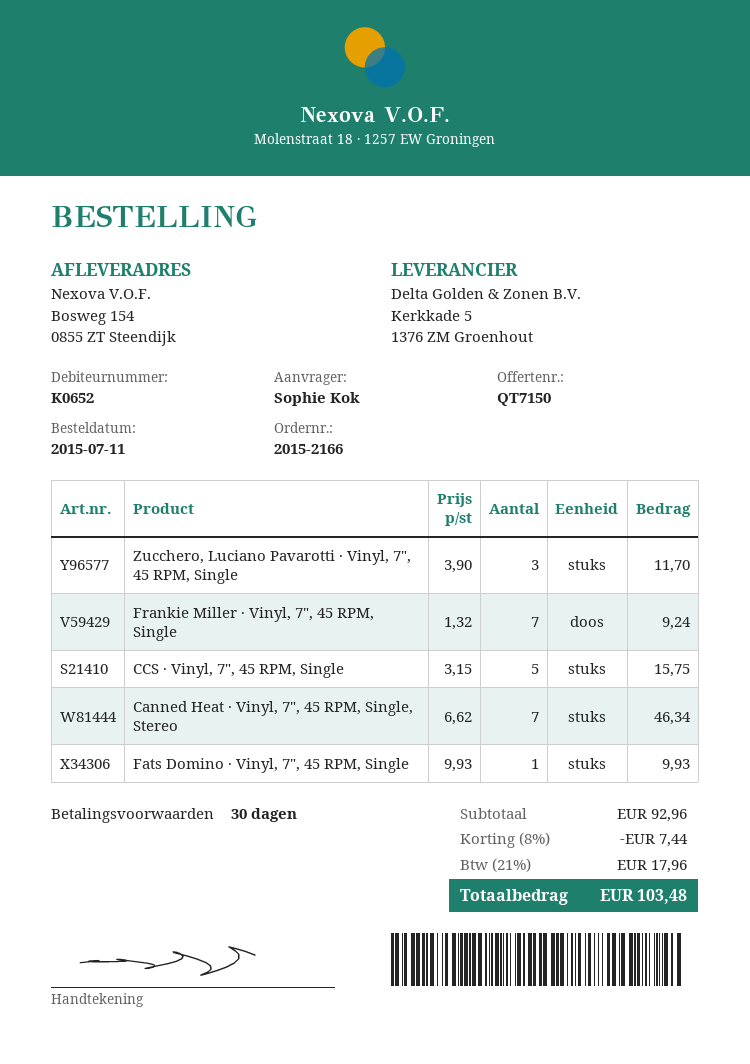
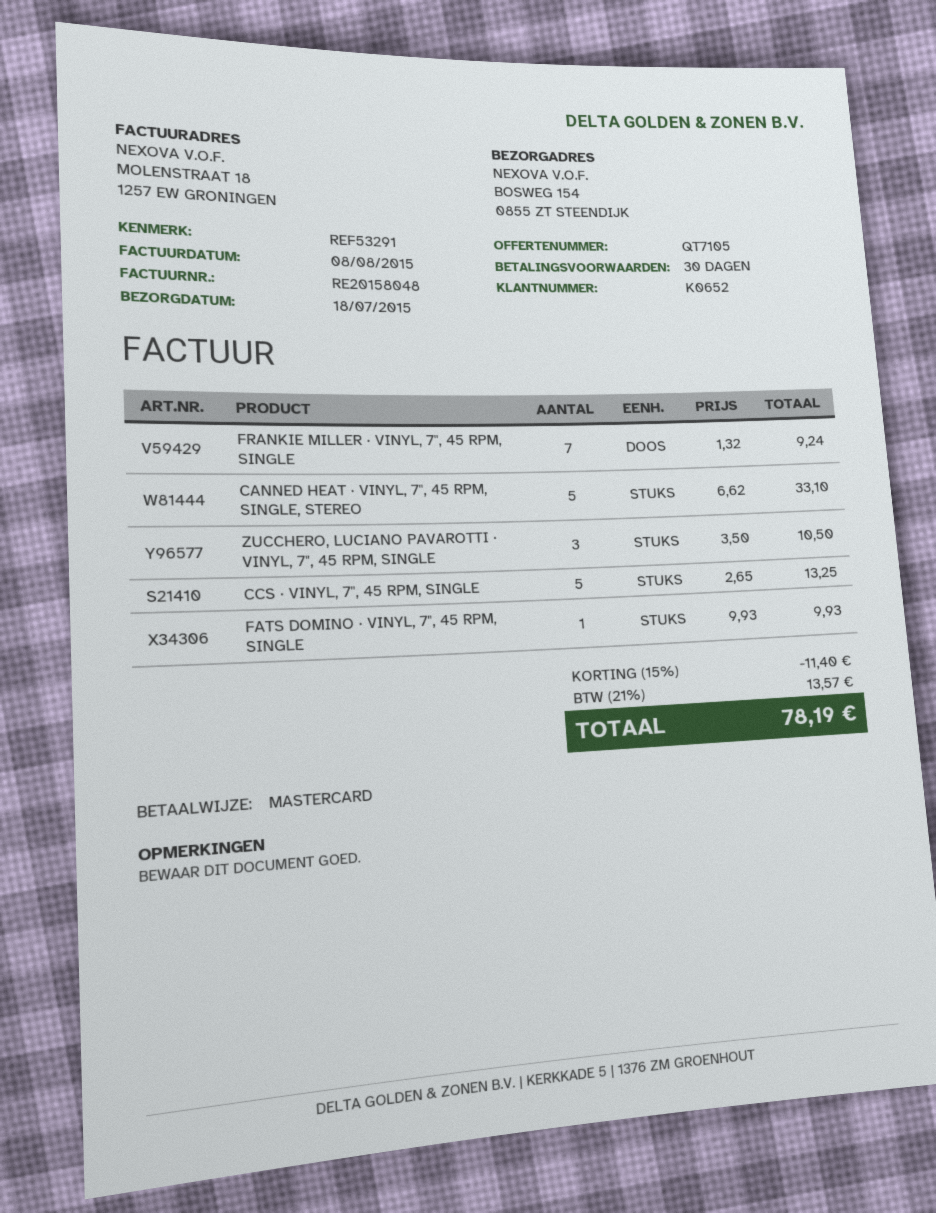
quote number: QT7150 -> QT7105
Zucchero, Luciano Pavarotti · Vinyl, 7", 45 RPM, Single: 3 x 3.90 = 11.70 -> 3 x 3.50 = 10.50
CCS · Vinyl, 7", 45 RPM, Single: 5 x 3.15 = 15.75 -> 5 x 2.65 = 13.25
Canned Heat · Vinyl, 7", 45 RPM, Single, Stereo: 7 x 6.62 = 46.34 -> 5 x 6.62 = 33.10
discount: 8% = 7.44 -> 15% = 11.40
tax: 21% = 17.96 -> 21% = 13.57
total: 103.48 -> 78.19

